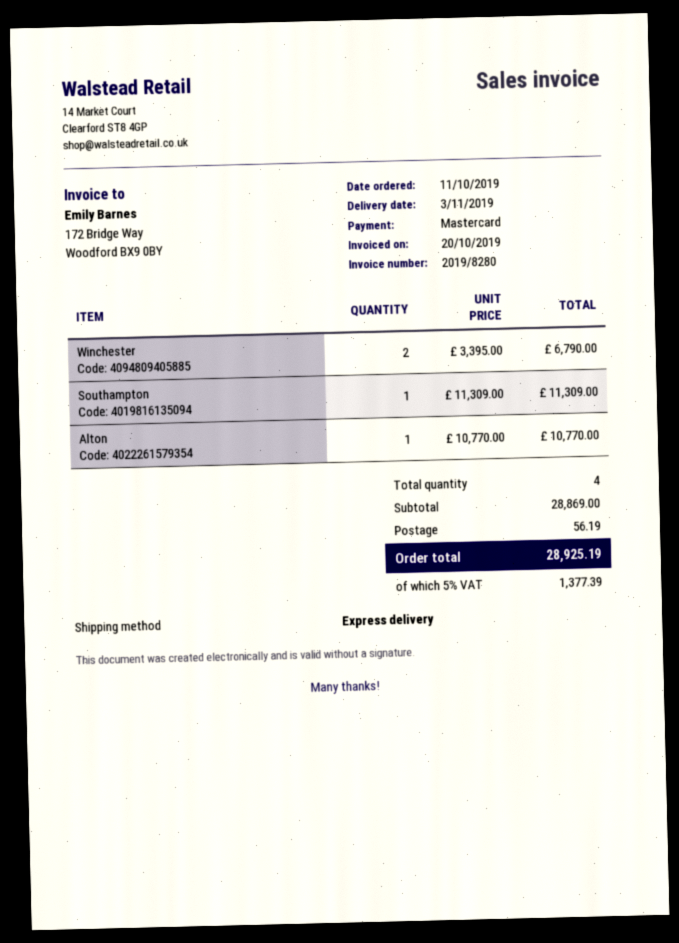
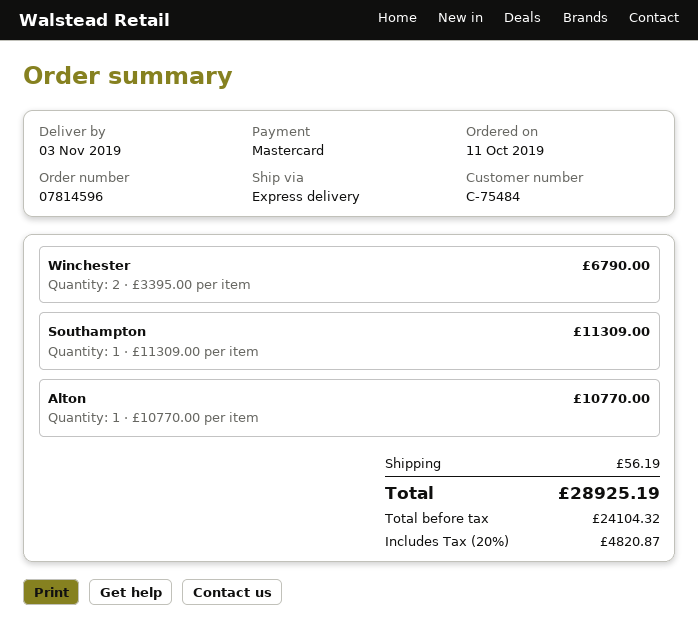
tax: 5% = 1377.39 -> 20% = 4820.87

